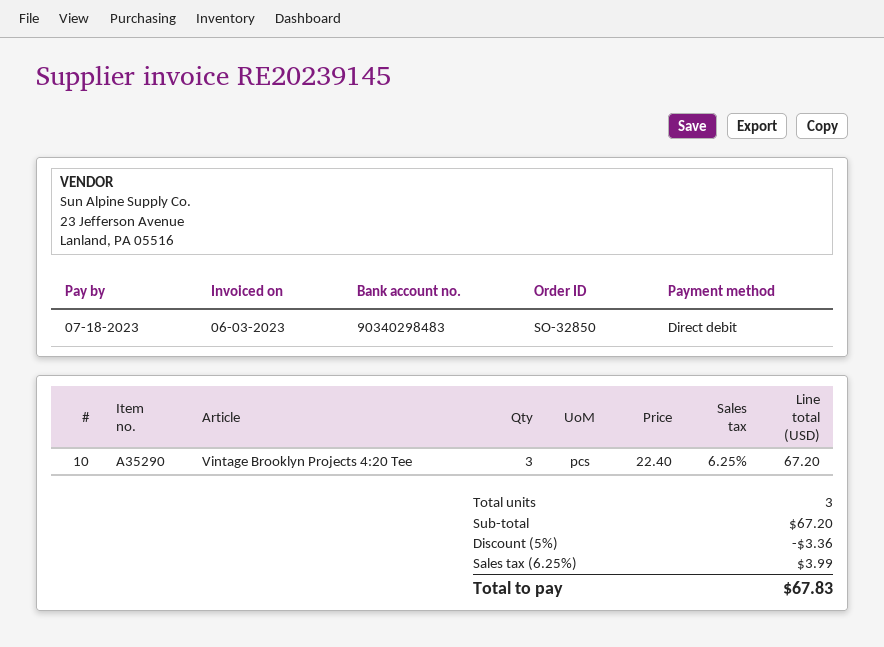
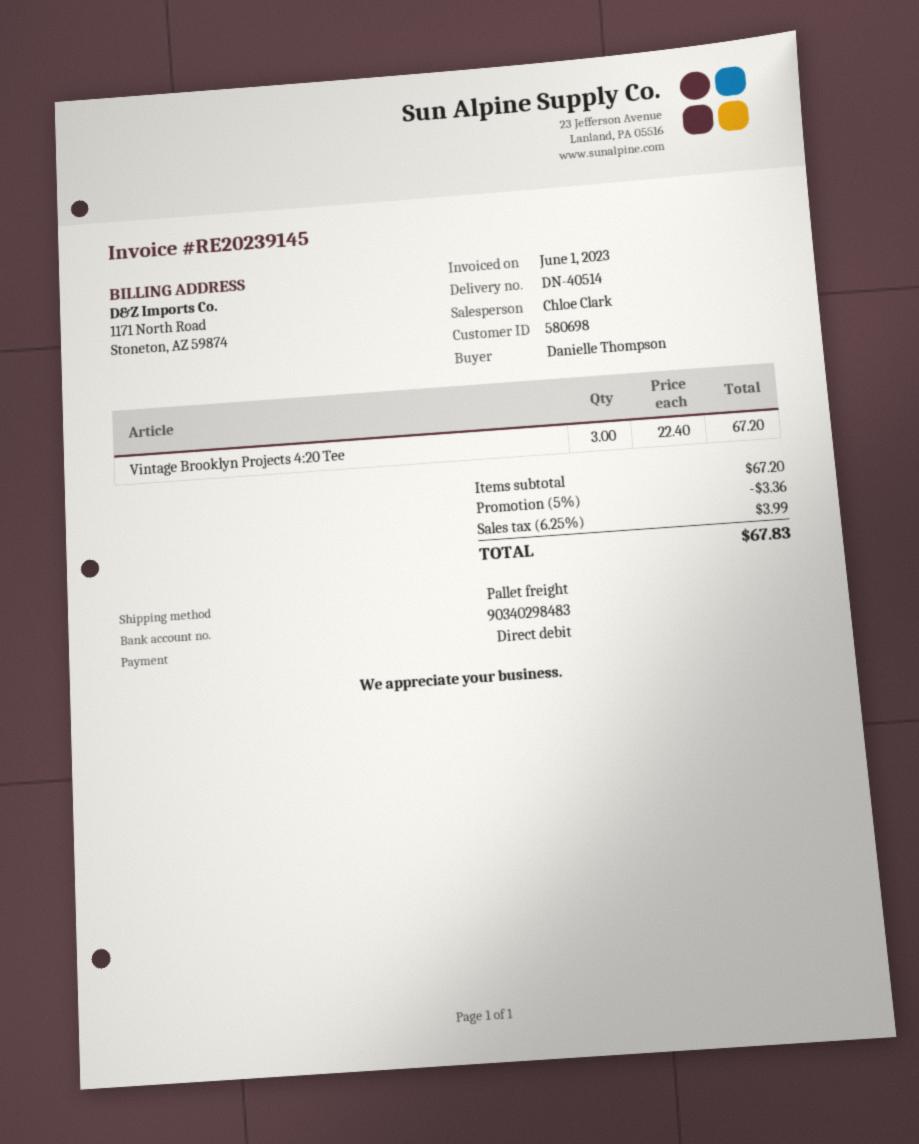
invoice date: 2023-06-03 -> 2023-06-01

